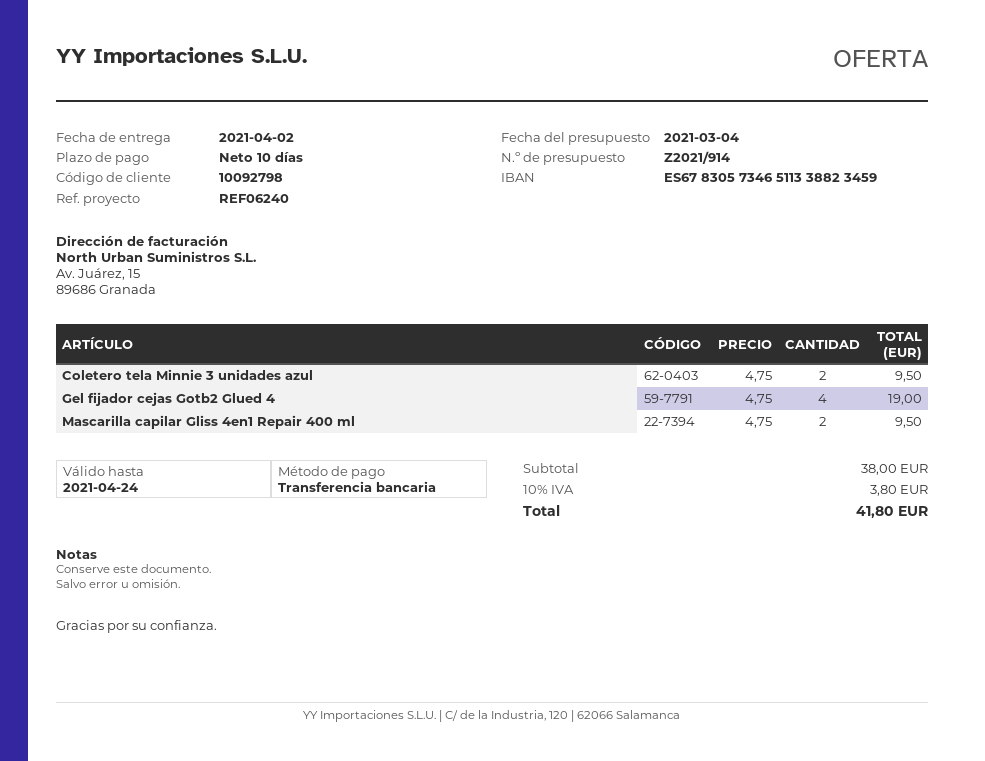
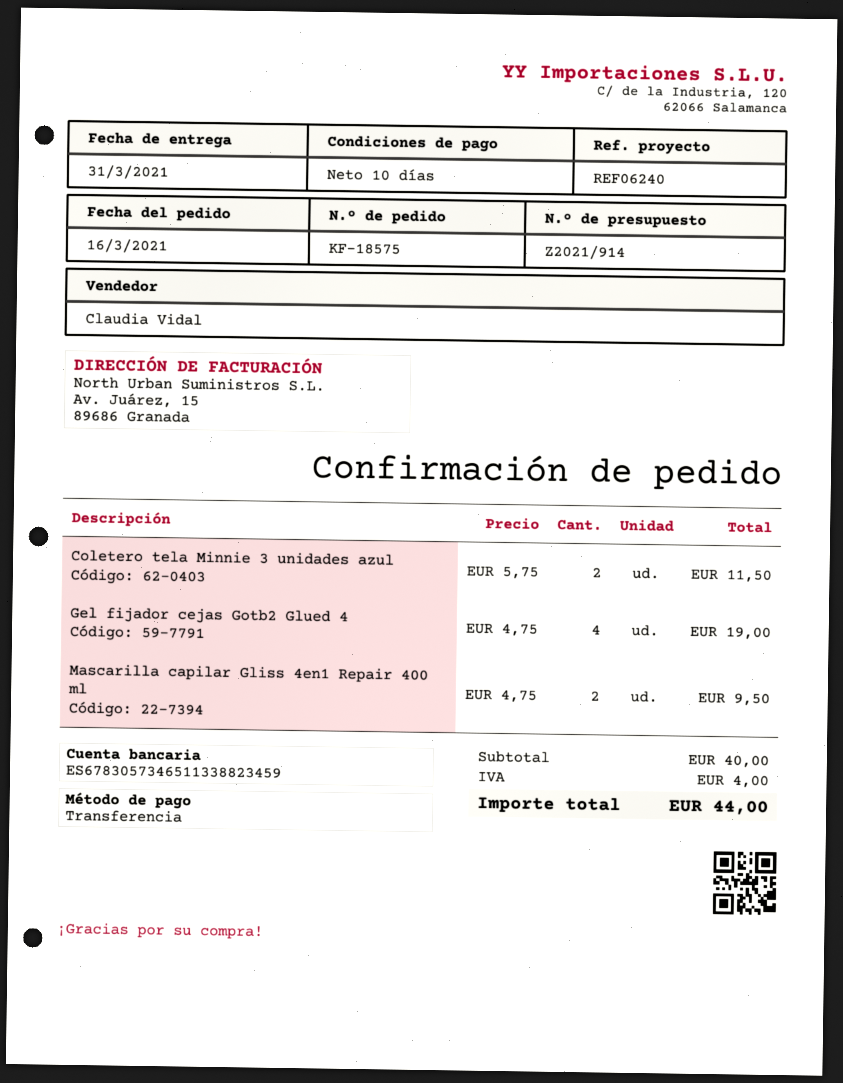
delivery date: 2021-04-02 -> 2021-03-31
Coletero tela Minnie 3 unidades azul: 2 x 4.75 = 9.50 -> 2 x 5.75 = 11.50
subtotal: 38.00 -> 40.00
tax: 3.80 -> 4.00
total: 41.80 -> 44.00

